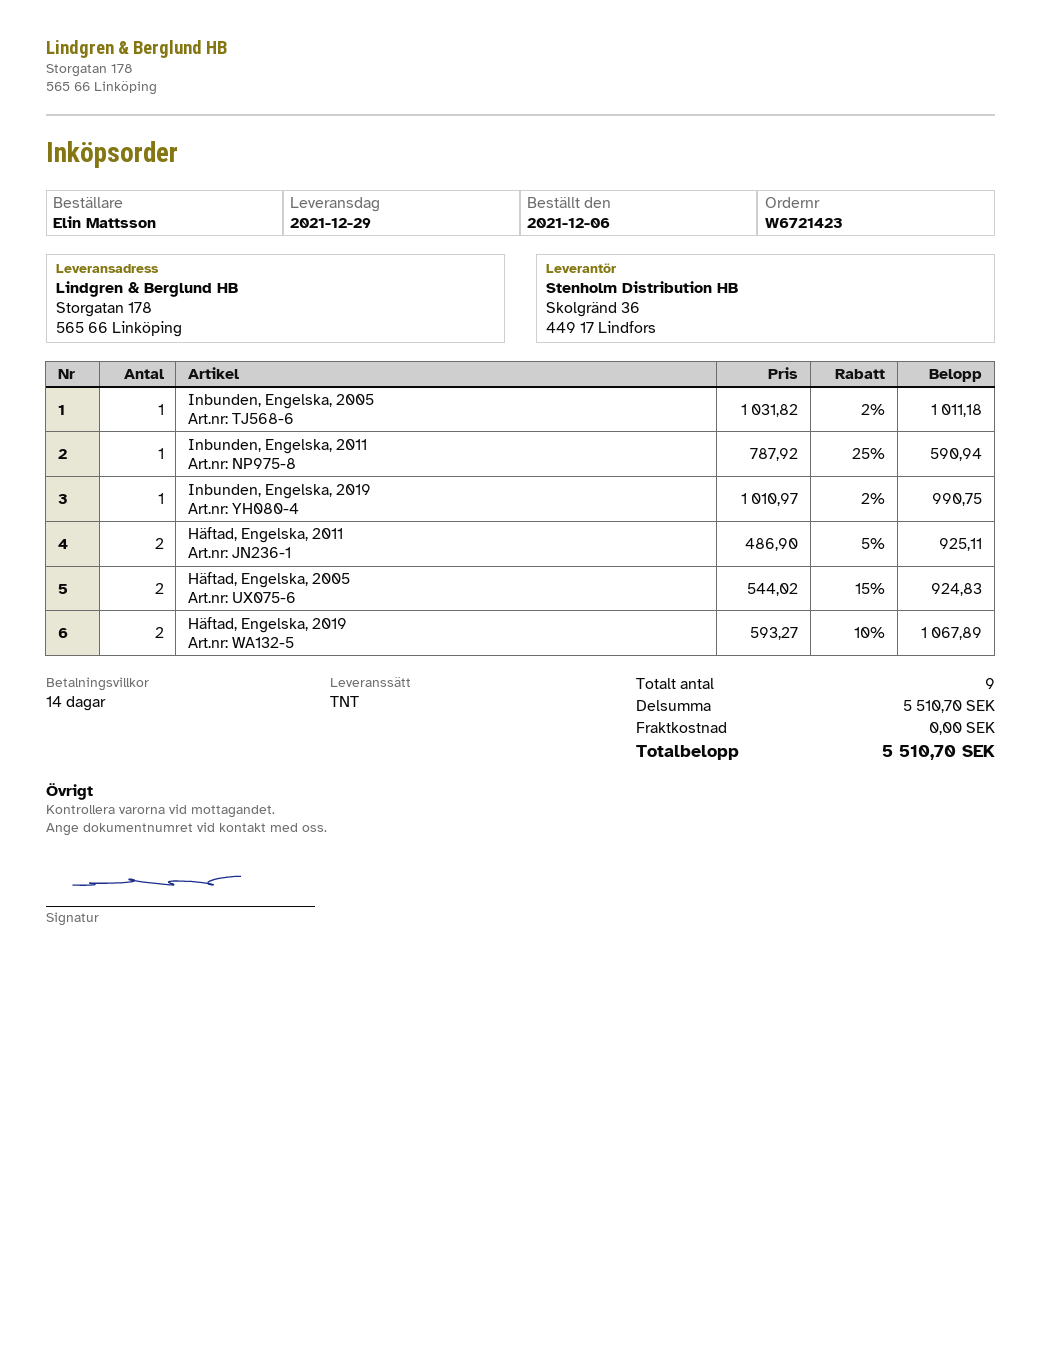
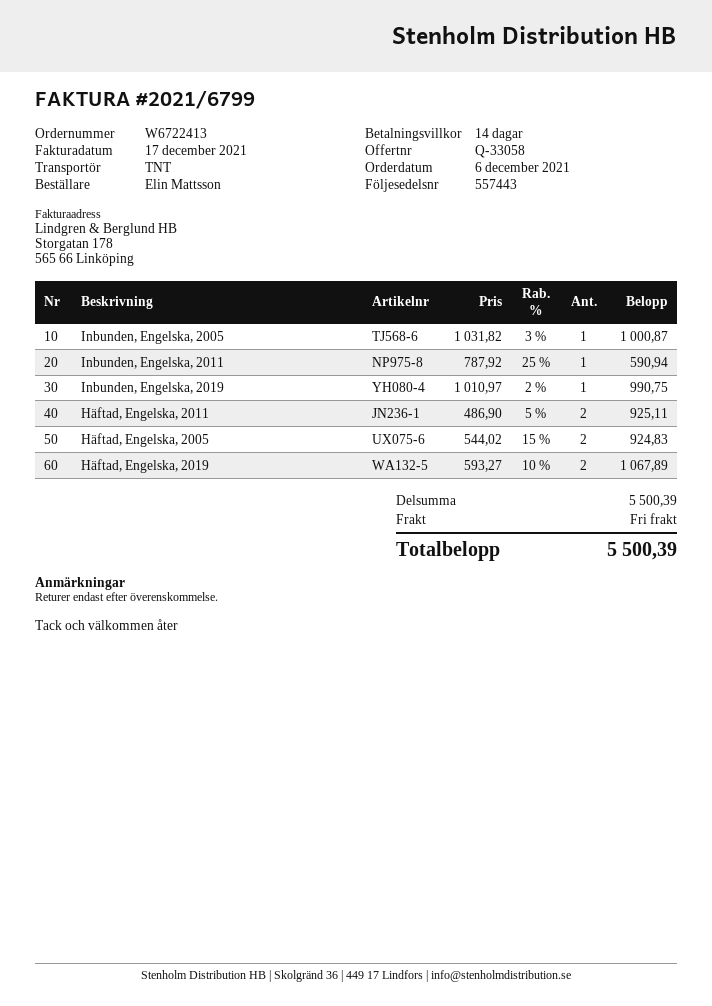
order number: W6721423 -> W6722413
Inbunden, Engelska, 2005: 1 x 1031.82 - 2% = 1011.18 -> 1 x 1031.82 - 3% = 1000.87
subtotal: 5510.70 -> 5500.39
total: 5510.70 -> 5500.39

